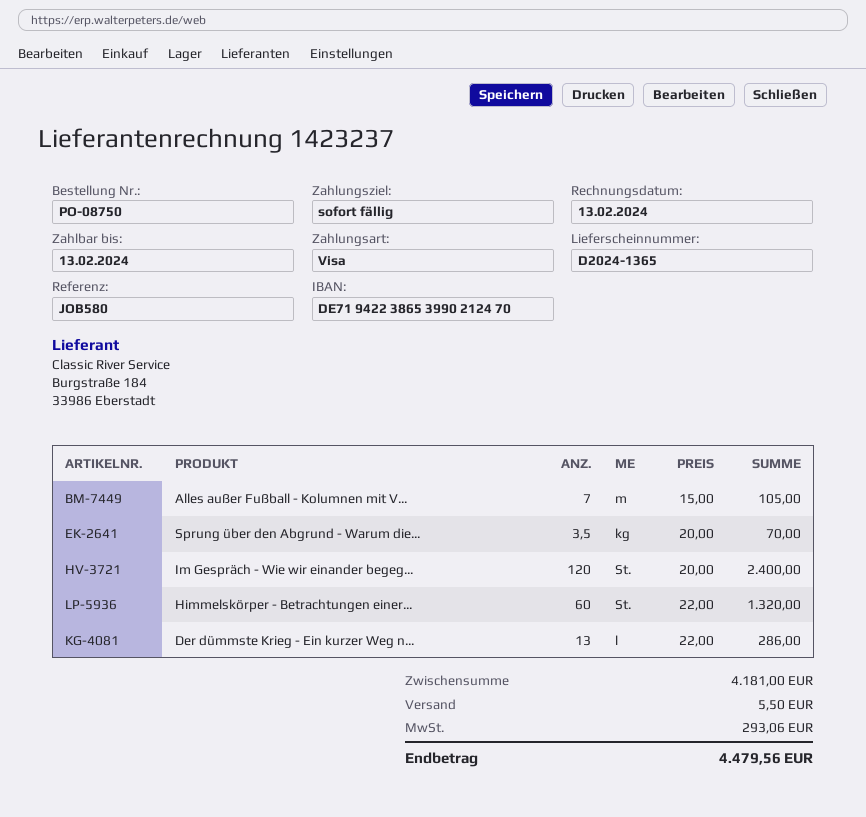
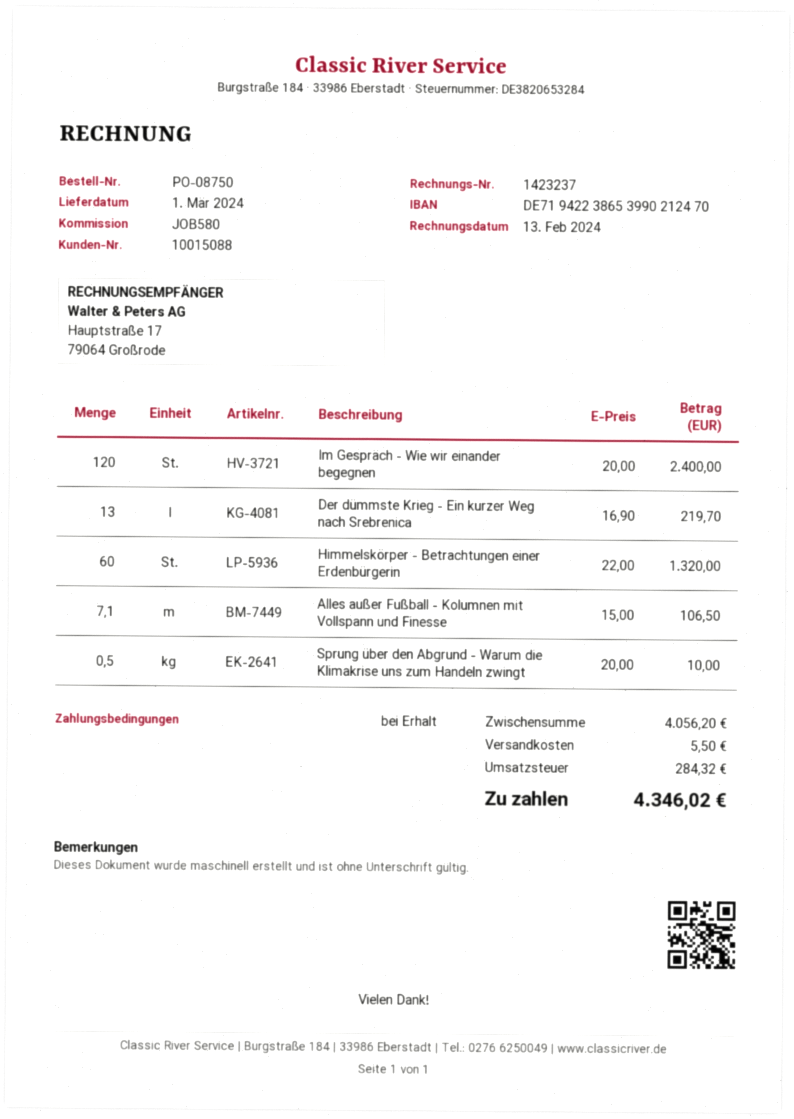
Alles außer Fußball - Kolumnen mit V...: 7 x 15.00 = 105.00 -> 7.1 x 15.00 = 106.50
Sprung über den Abgrund - Warum die...: 3.5 x 20.00 = 70.00 -> 0.5 x 20.00 = 10.00
Der dümmste Krieg - Ein kurzer Weg n...: 13 x 22.00 = 286.00 -> 13 x 16.90 = 219.70
subtotal: 4181.00 -> 4056.20
tax: 293.06 -> 284.32
total: 4479.56 -> 4346.02

